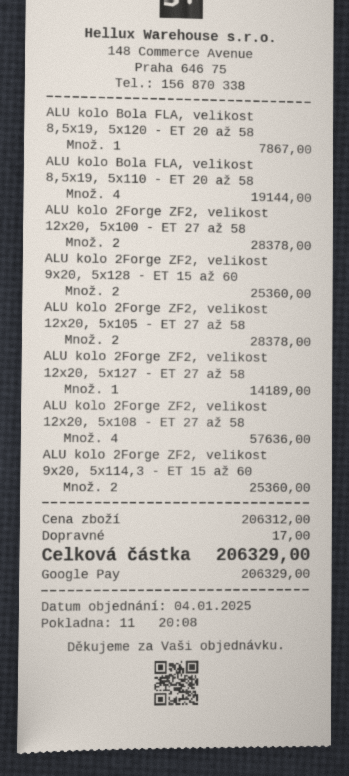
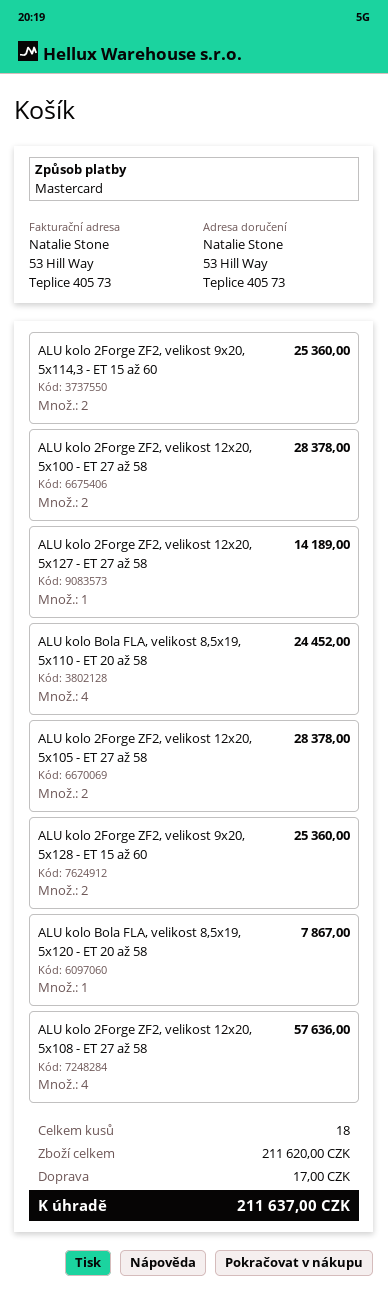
payment method: Google Pay -> Mastercard
ALU kolo Bola FLA, velikost 8,5x19, 5x110 - ET 20 až 58: 4 for 19144.00 -> 4 for 24452.00
subtotal: 206312.00 -> 211620.00
total: 206329.00 -> 211637.00

